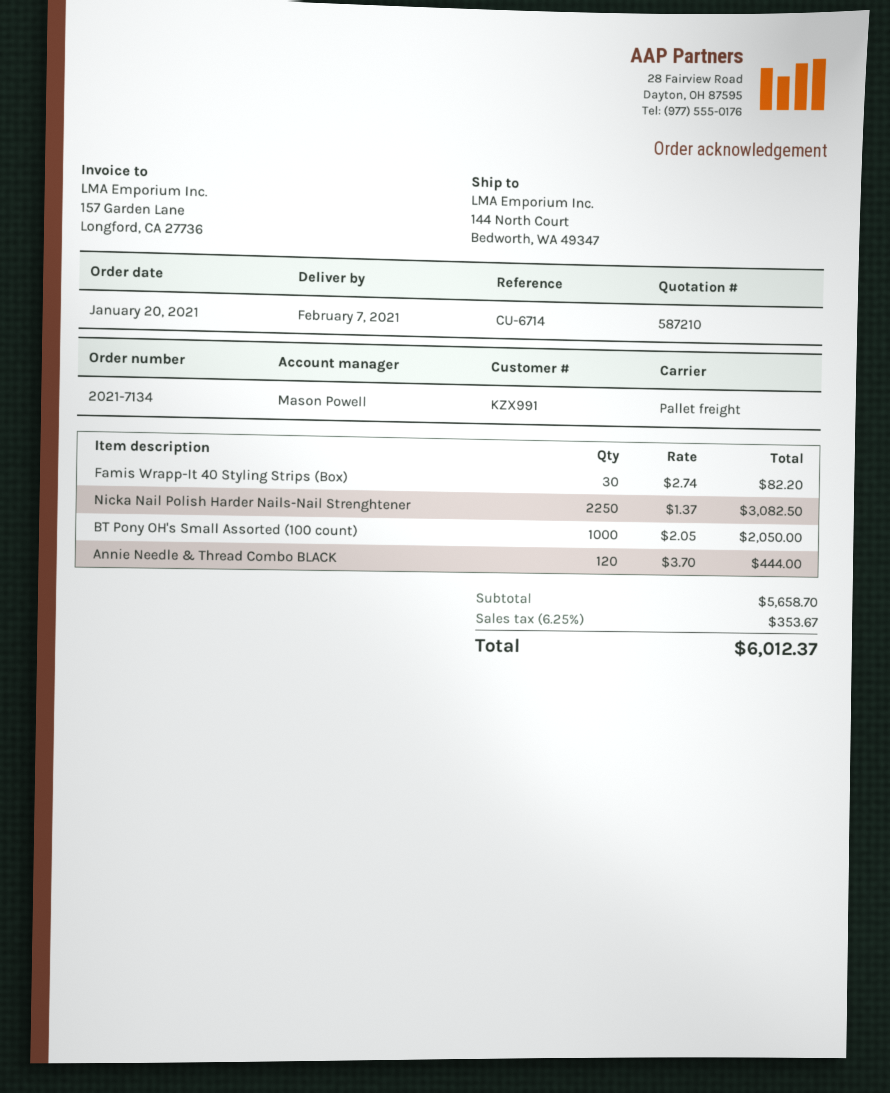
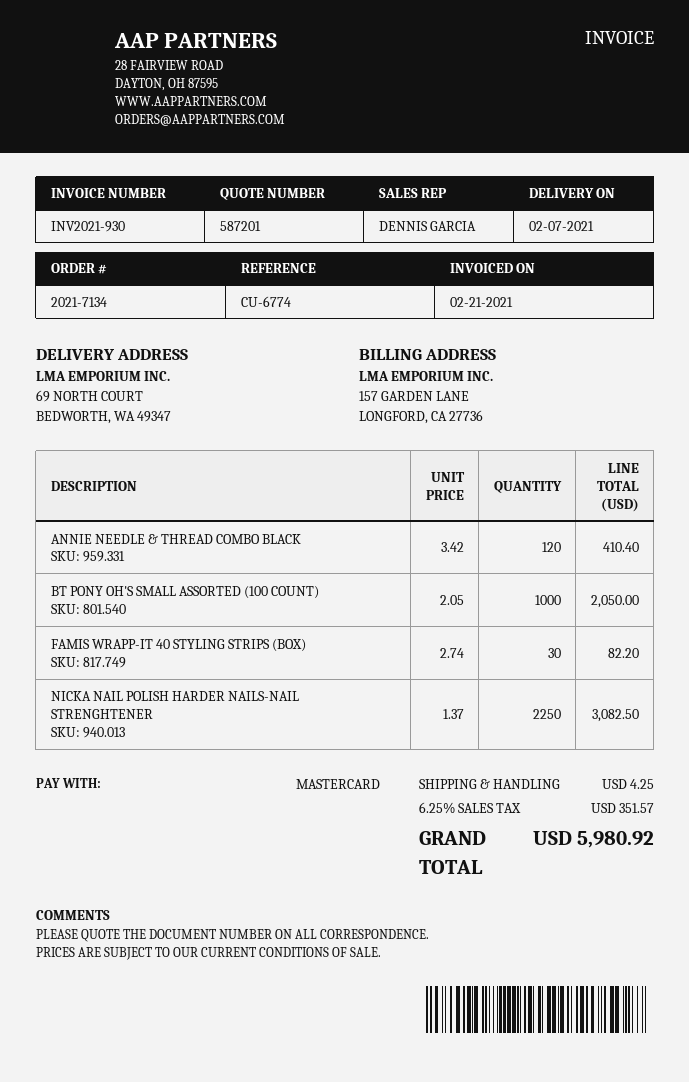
quote number: 587210 -> 587201
reference: CU-6714 -> CU-6774
sales rep: Mason Powell -> DENNIS GARCIA
ship to: 144 North Court, Bedworth, WA 49347 -> 69 NORTH COURT, BEDWORTH, WA 49347
Annie Needle & Thread Combo BLACK: 120 x 3.70 = 444.00 -> 120 x 3.42 = 410.40
shipping: none -> 4.25
tax: 6.25% = 353.67 -> 6.25% = 351.57
total: 6012.37 -> 5980.92

